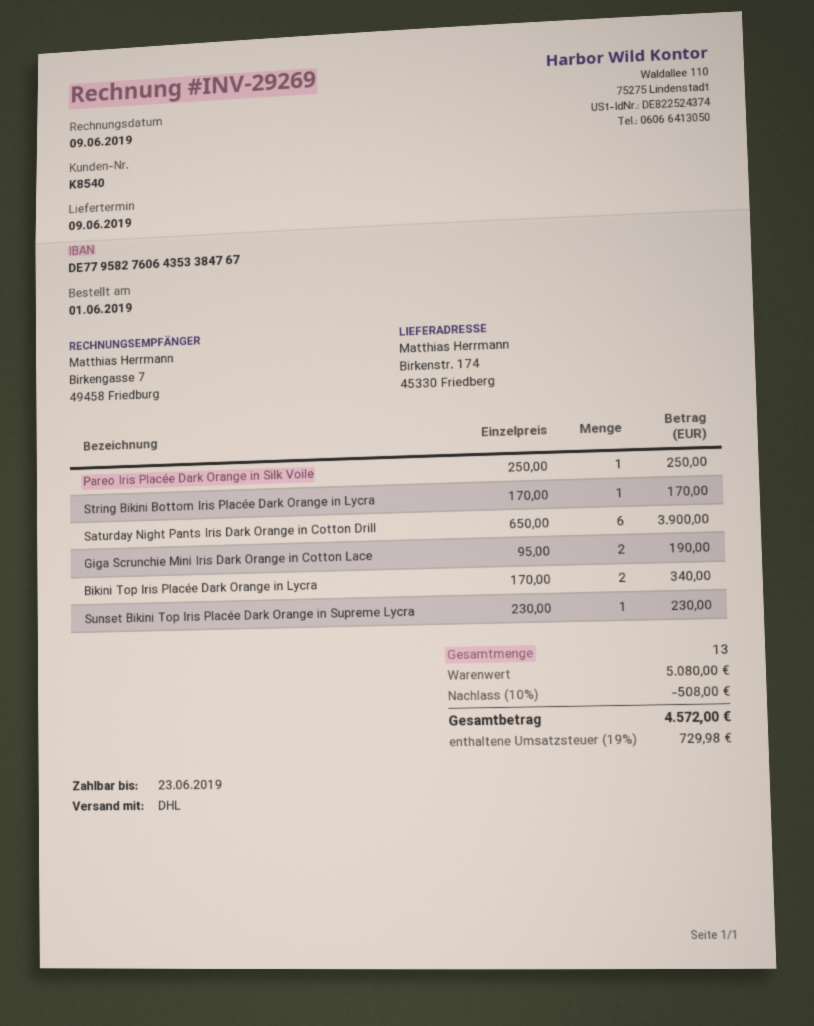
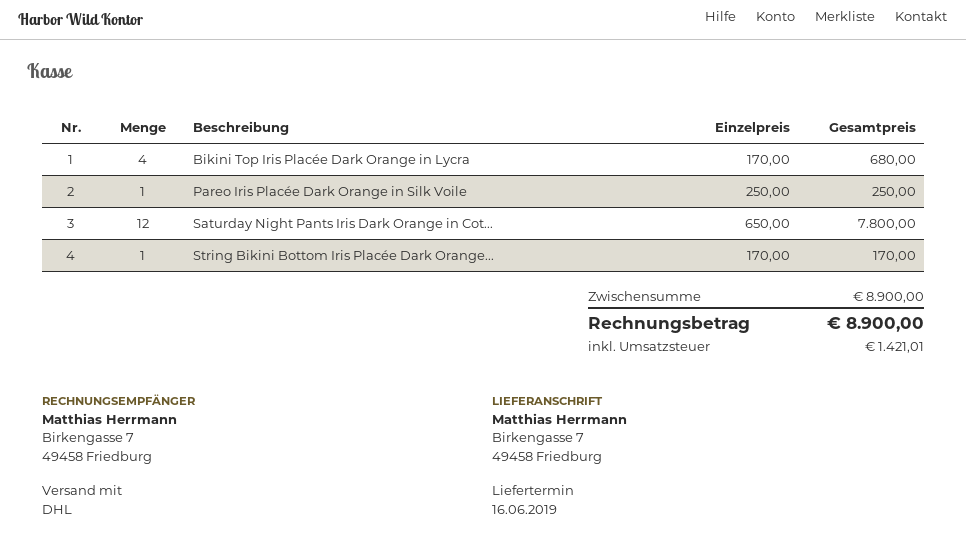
delivery date: 2019-06-09 -> 2019-06-16
ship to: Birkenstr. 174, 45330 Friedberg -> Birkengasse 7, 49458 Friedburg
Saturday Night Pants Iris Dark Orange in Cotton Drill: 6 x 650.00 = 3900.00 -> 12 x 650.00 = 7800.00
Giga Scrunchie Mini Iris Dark Orange in Cotton Lace: 2 x 95.00 = 190.00 -> none
Bikini Top Iris Placée Dark Orange in Lycra: 2 x 170.00 = 340.00 -> 4 x 170.00 = 680.00
Sunset Bikini Top Iris Placée Dark Orange in Supreme Lycra: 1 x 230.00 = 230.00 -> none
subtotal: 5080.00 -> 8900.00
discount: 10% = 508.00 -> none
tax: 729.98 -> 1421.01
total: 4572.00 -> 8900.00

